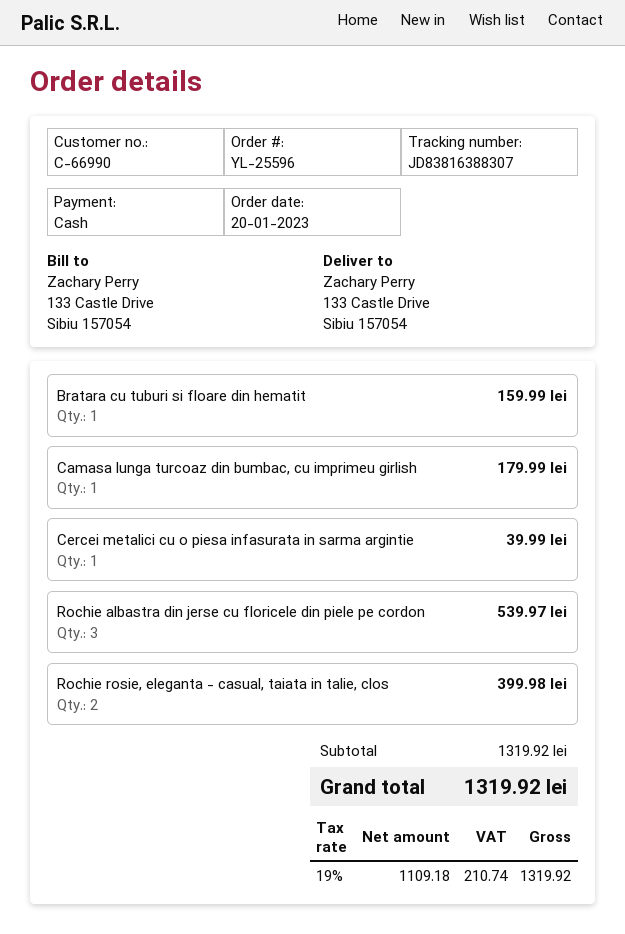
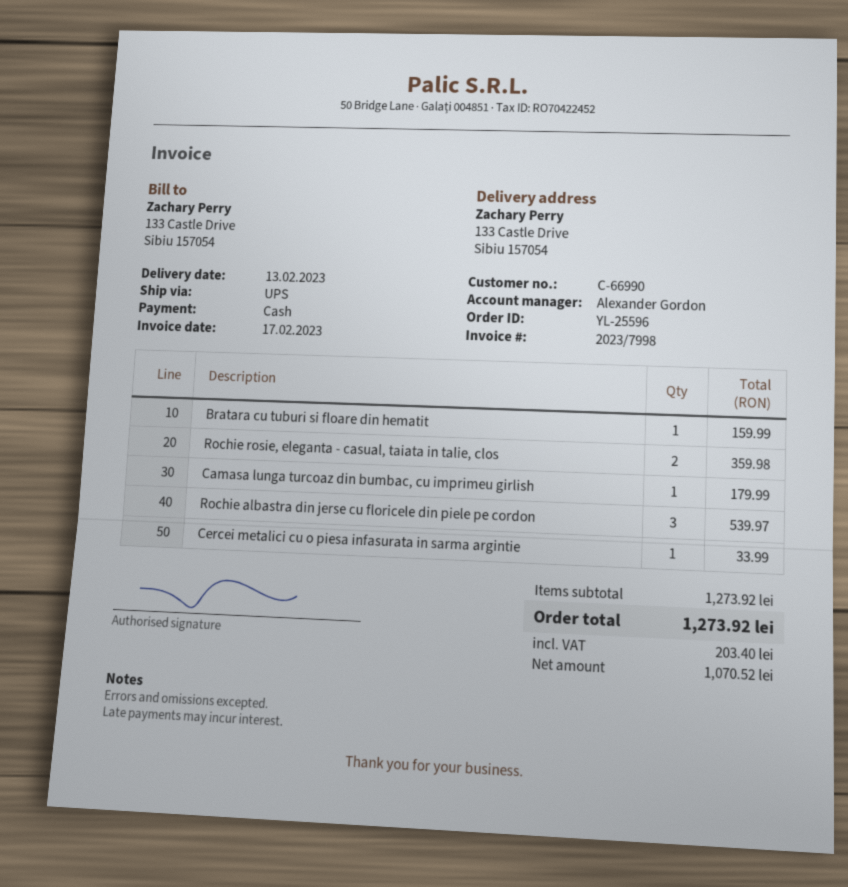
Cercei metalici cu o piesa infasurata in sarma argintie: 1 for 39.99 -> 1 for 33.99
Rochie rosie, eleganta - casual, taiata in talie, clos: 2 for 399.98 -> 2 for 359.98
subtotal: 1319.92 -> 1273.92
net: 1109.18 -> 1070.52
tax: 210.74 -> 203.40
total: 1319.92 -> 1273.92

